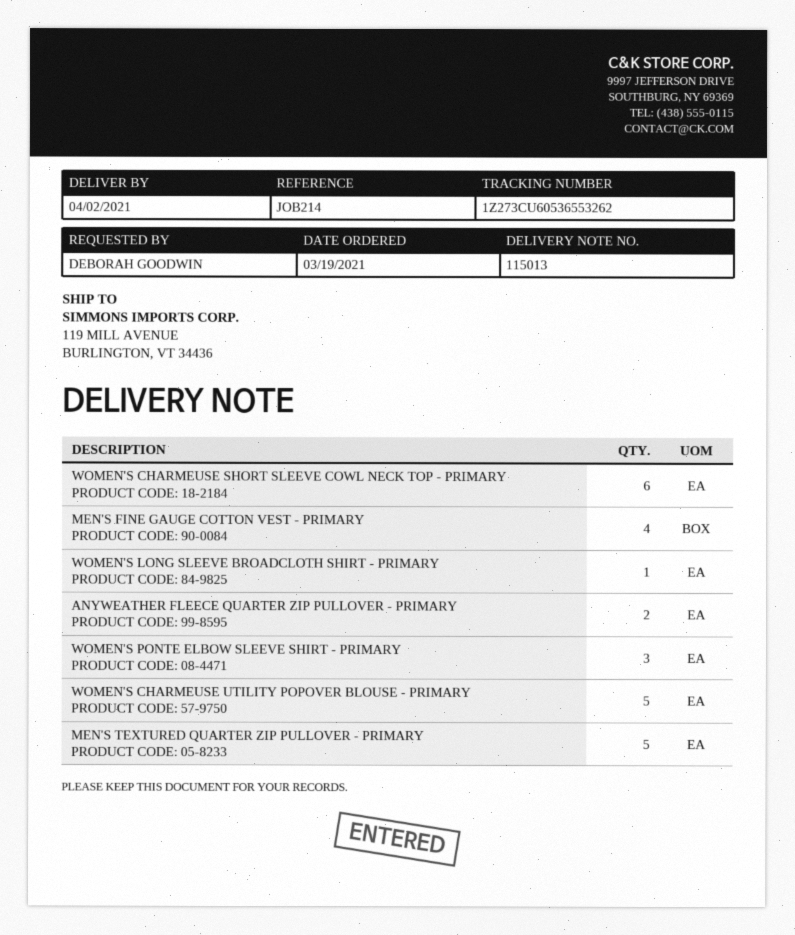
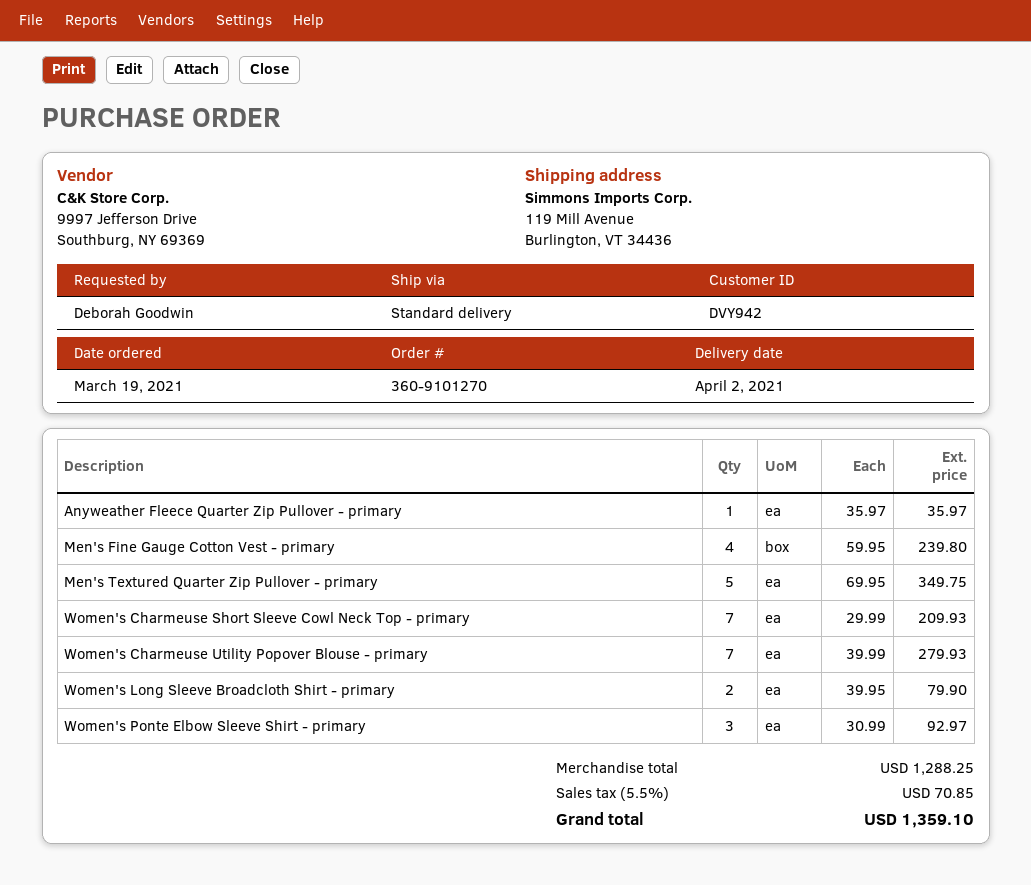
WOMEN'S CHARMEUSE SHORT SLEEVE COWL NECK TOP - PRIMARY: 6 -> 7
WOMEN'S LONG SLEEVE BROADCLOTH SHIRT - PRIMARY: 1 -> 2
ANYWEATHER FLEECE QUARTER ZIP PULLOVER - PRIMARY: 2 -> 1
WOMEN'S CHARMEUSE UTILITY POPOVER BLOUSE - PRIMARY: 5 -> 7

